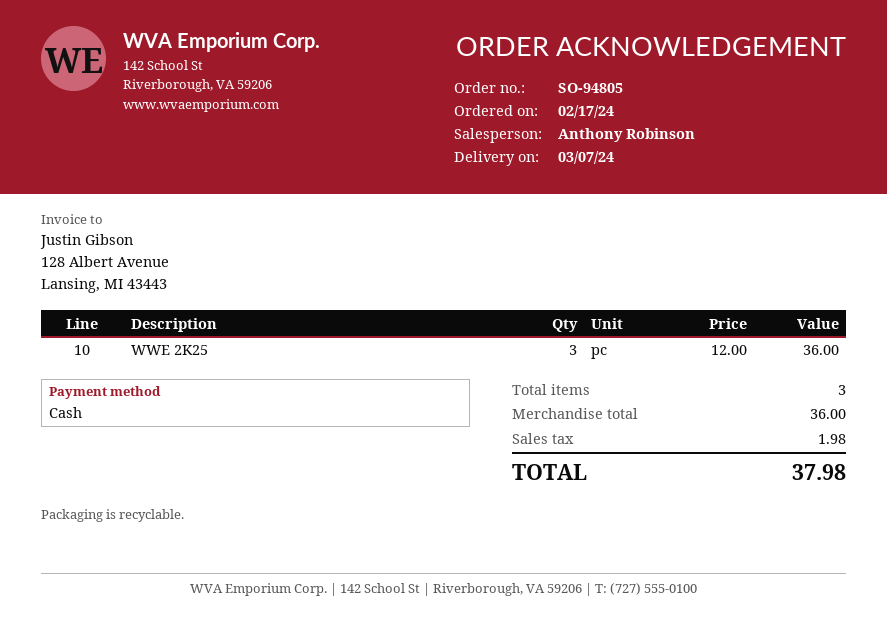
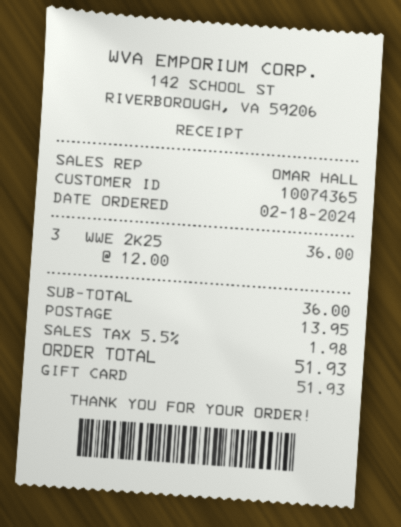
order date: 2024-02-17 -> 2024-02-18
sales rep: Anthony Robinson -> OMAR HALL
payment method: cash -> gift card
shipping: none -> 13.95
total: 37.98 -> 51.93

